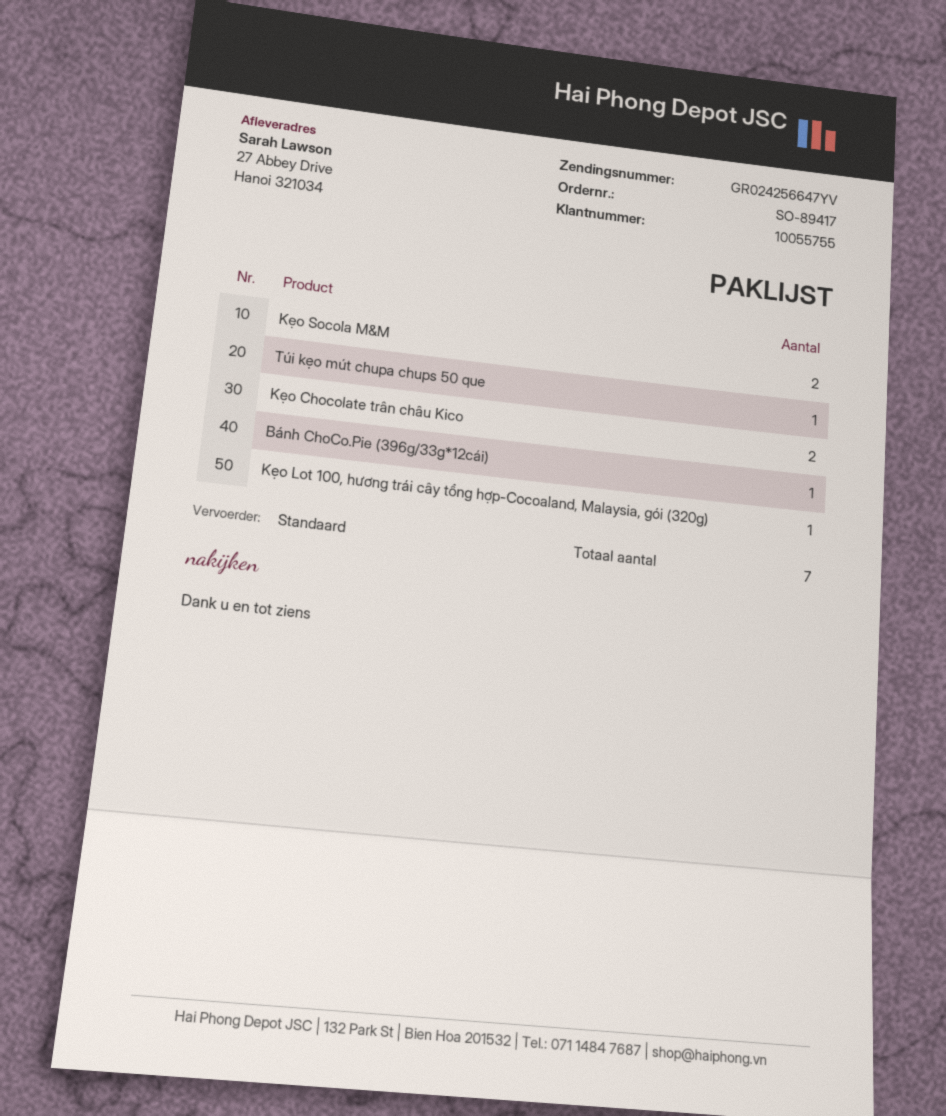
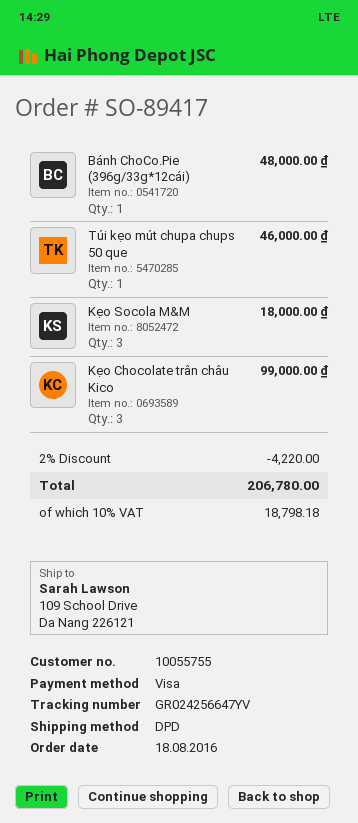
shipping method: standard -> DPD
ship to: 27 Abbey Drive, Hanoi 321034 -> 109 School Drive, Da Nang 226121
Kẹo Socola M&M: 2 -> 3
Kẹo Chocolate trân châu Kico: 2 -> 3
Kẹo Lot 100, hương trái cây tổng hợp-Cocoaland, Malaysia, gói (320g): 1 -> none

